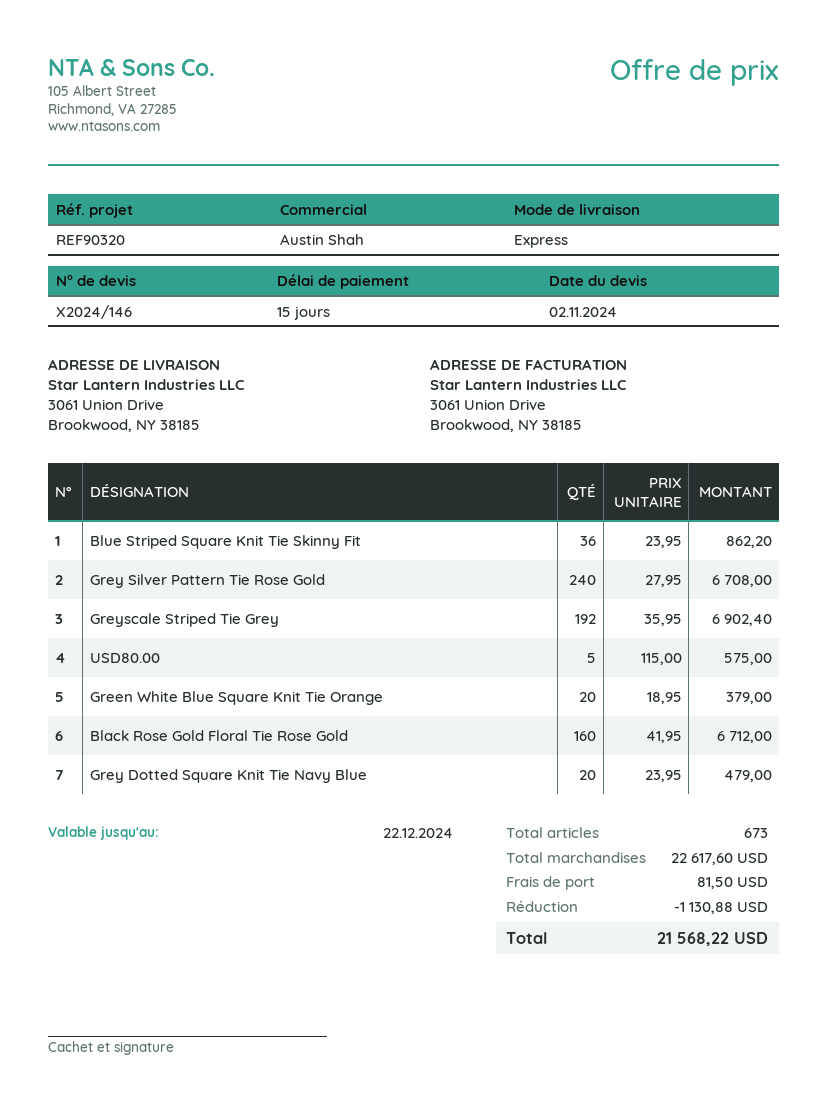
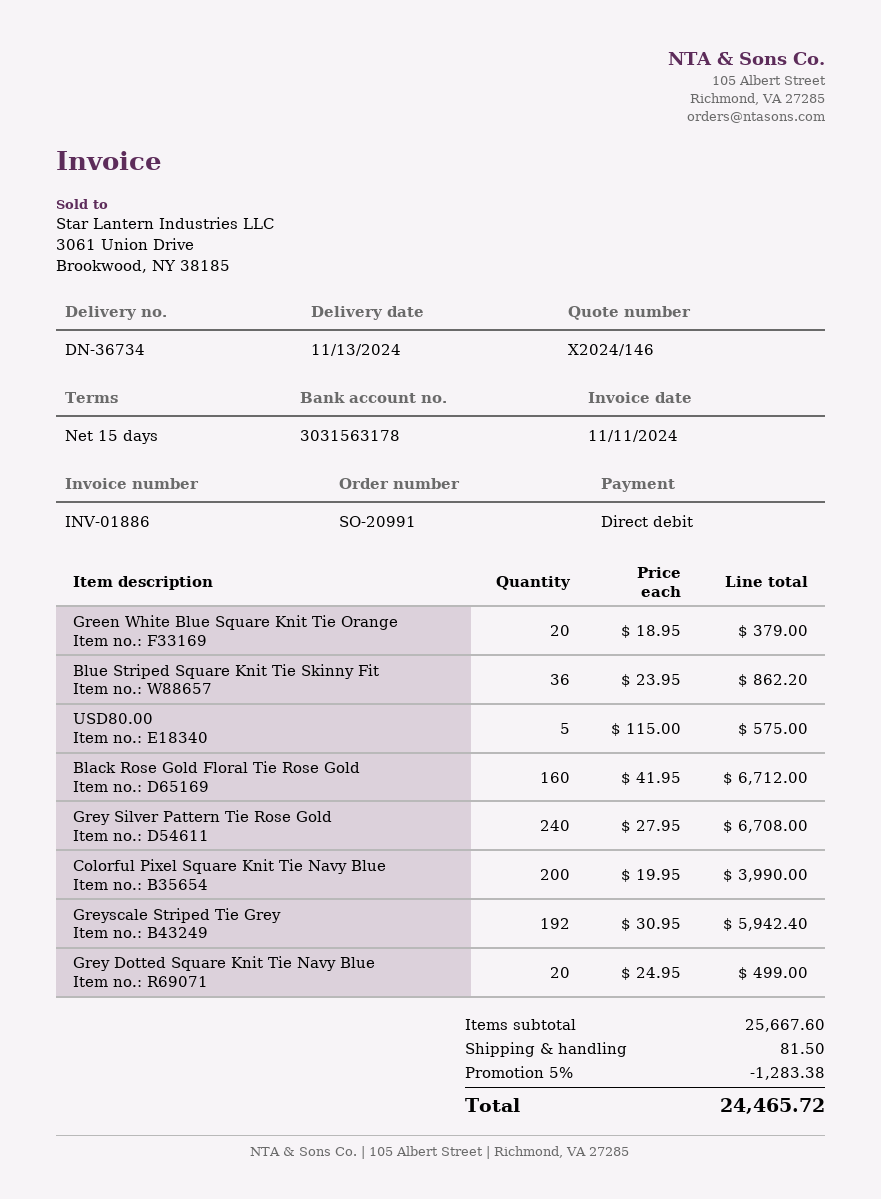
Greyscale Striped Tie Grey: 192 x 35.95 = 6902.40 -> 192 x 30.95 = 5942.40
Grey Dotted Square Knit Tie Navy Blue: 20 x 23.95 = 479.00 -> 20 x 24.95 = 499.00
Colorful Pixel Square Knit Tie Navy Blue: none -> 200 x 19.95 = 3990.00
subtotal: 22617.60 -> 25667.60
discount: 1130.88 -> 1283.38
total: 21568.22 -> 24465.72

